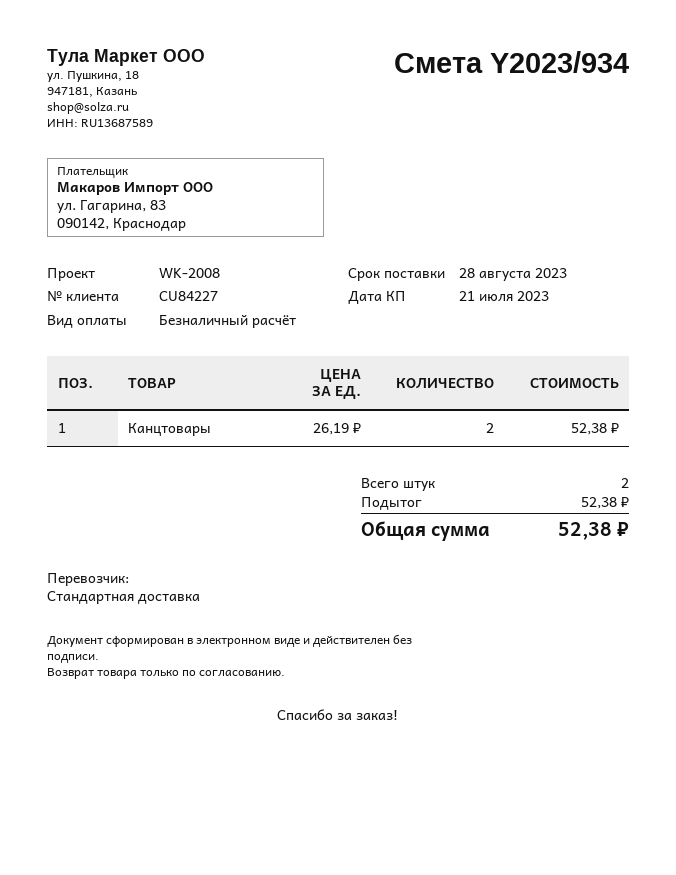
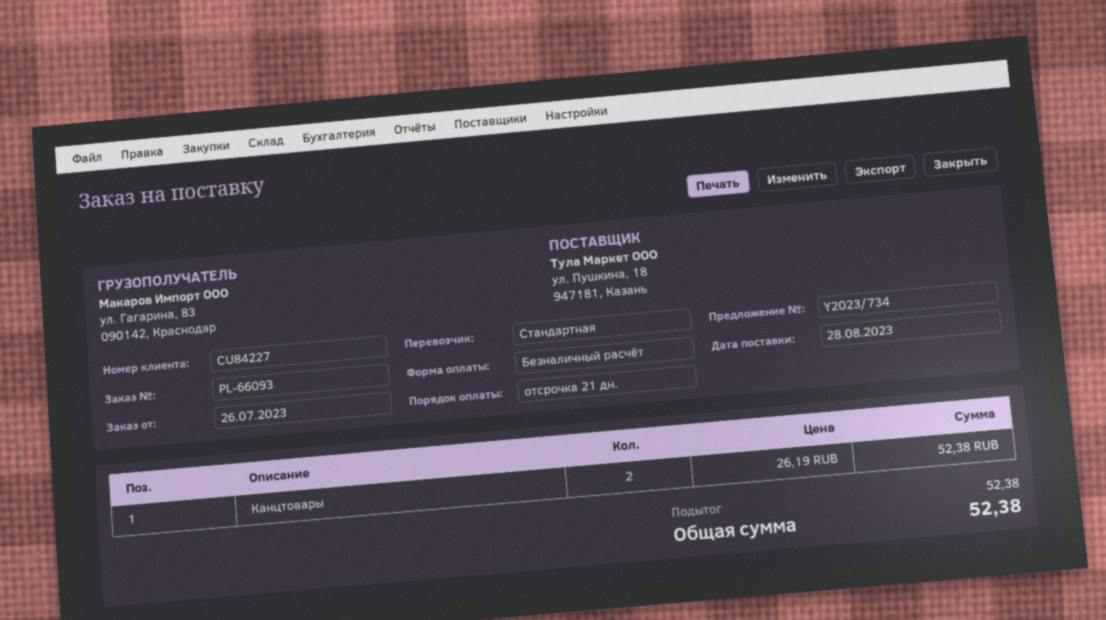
quote number: Y2023/934 -> Y2023/734

